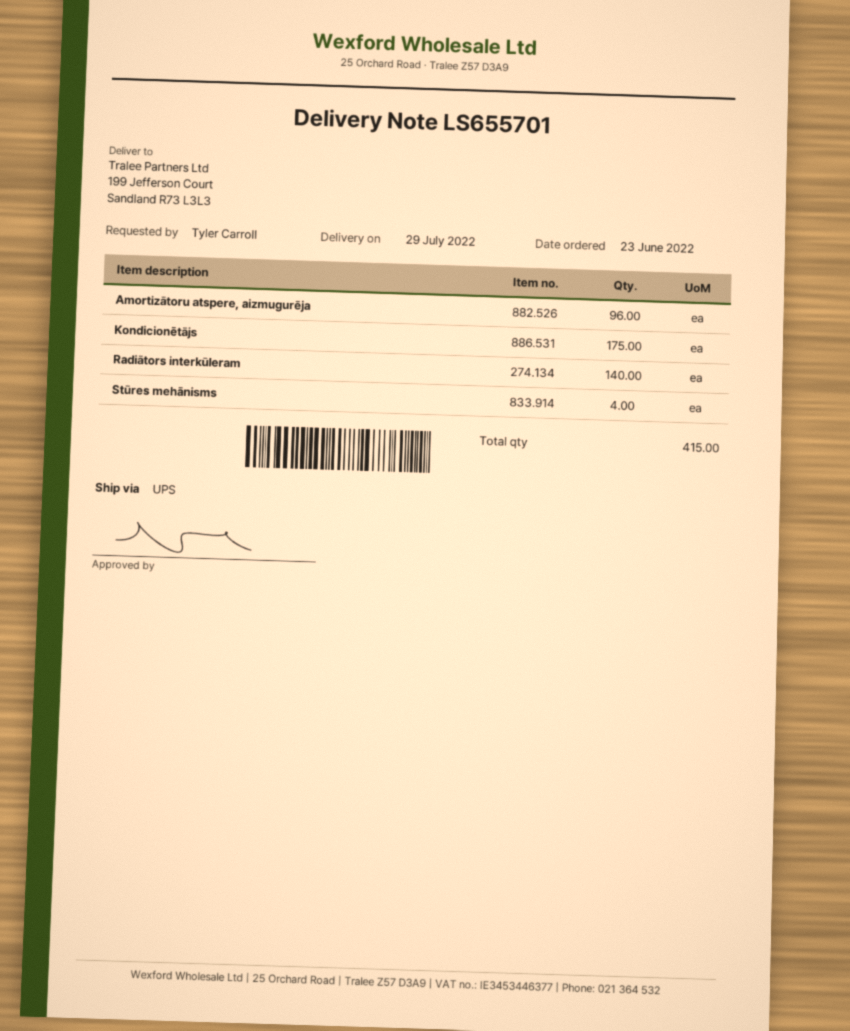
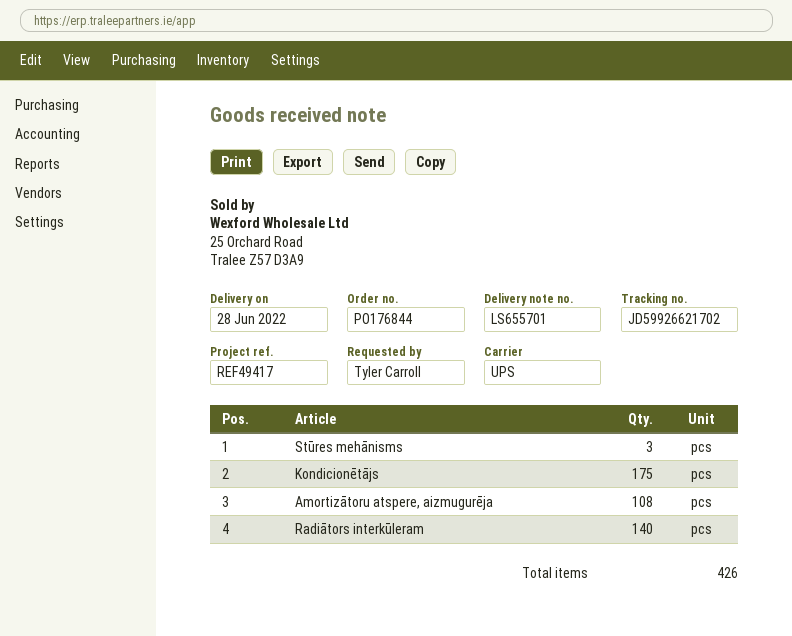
delivery date: 2022-07-29 -> 2022-06-28
Amortizātoru atspere, aizmugurēja: 96 -> 108
Stūres mehānisms: 4 -> 3
total quantity: 415 -> 426

